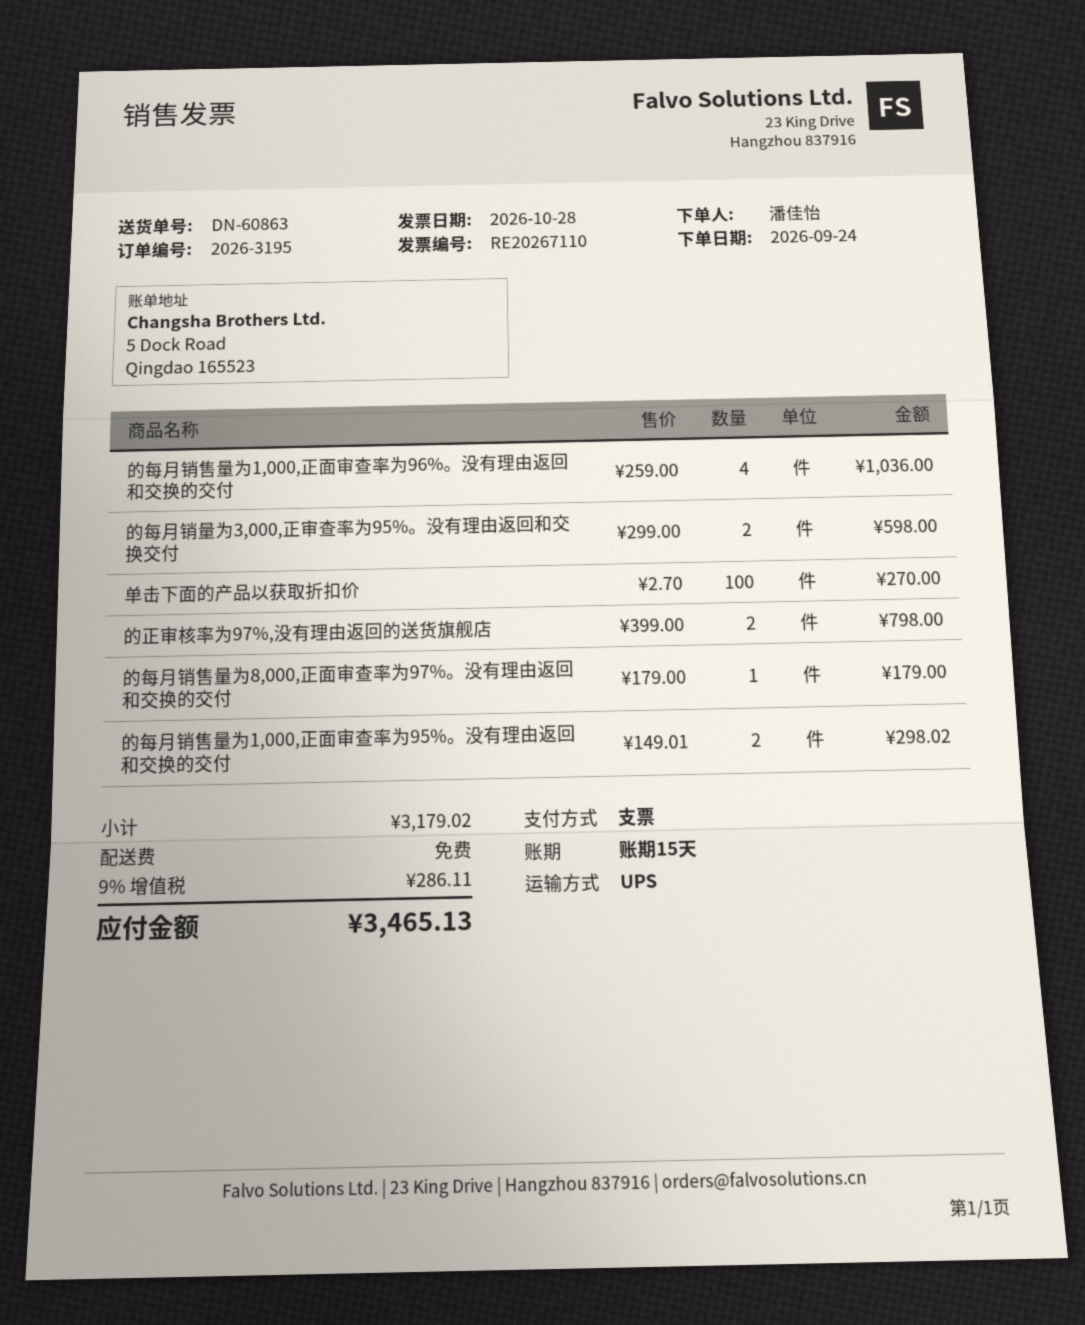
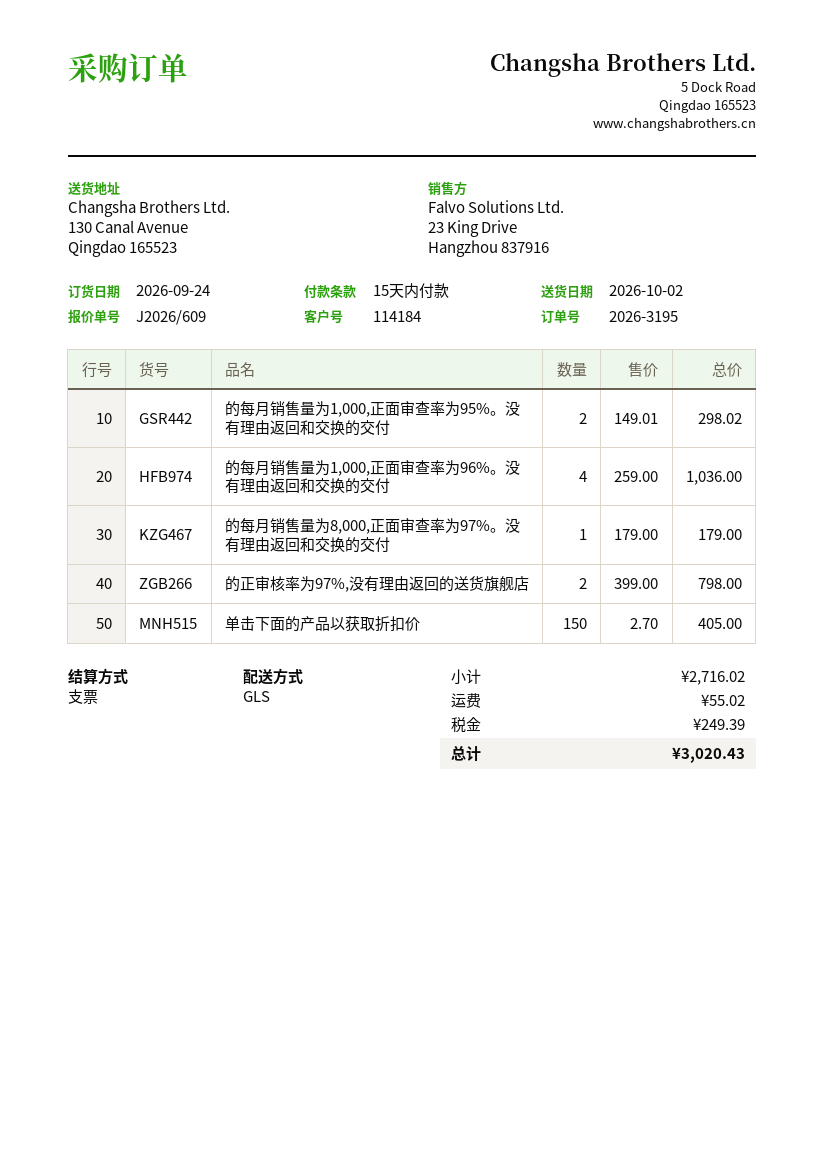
shipping method: UPS -> GLS
的每月销量为3,000,正审查率为95%。没有理由返回和交换交付: 2 x 299.00 = 598.00 -> none
单击下面的产品以获取折扣价: 100 x 2.70 = 270.00 -> 150 x 2.70 = 405.00
subtotal: 3179.02 -> 2716.02
shipping: 0.00 -> 55.02
tax: 286.11 -> 249.39
total: 3465.13 -> 3020.43

